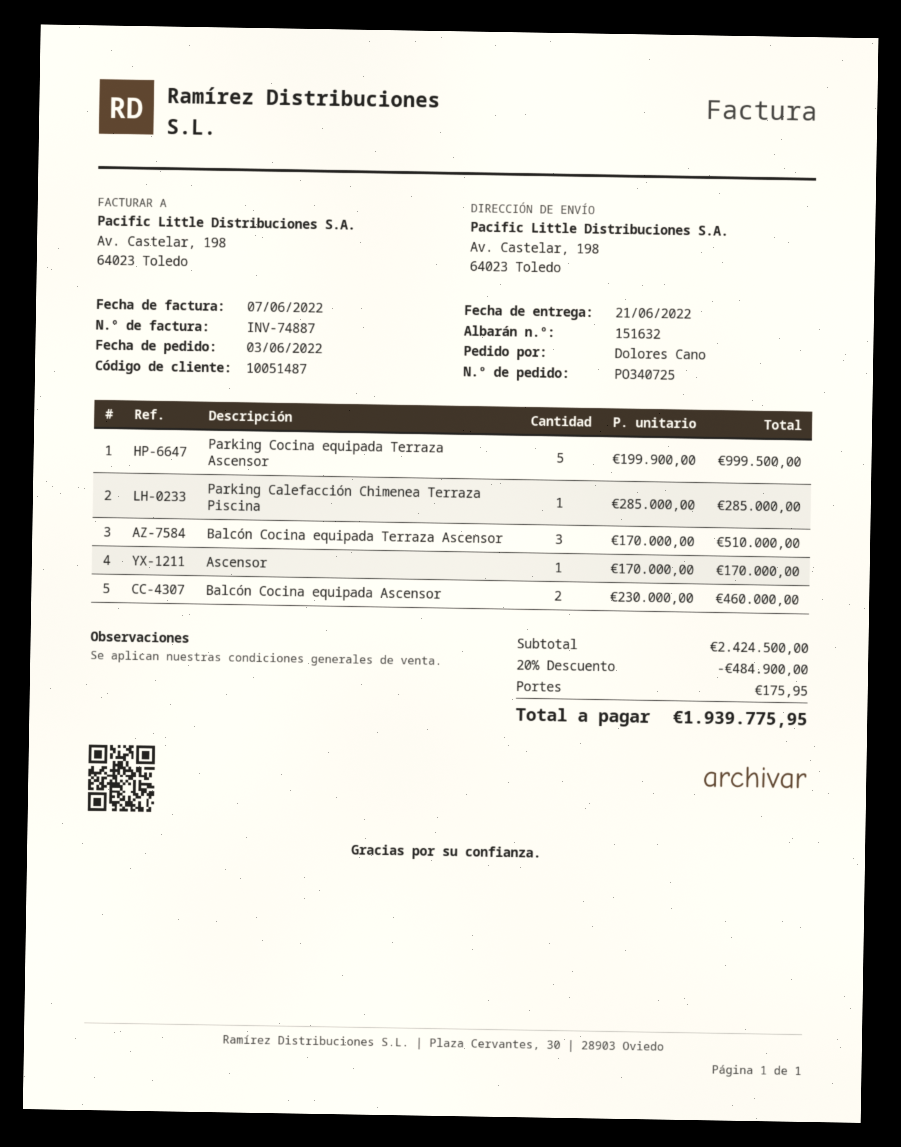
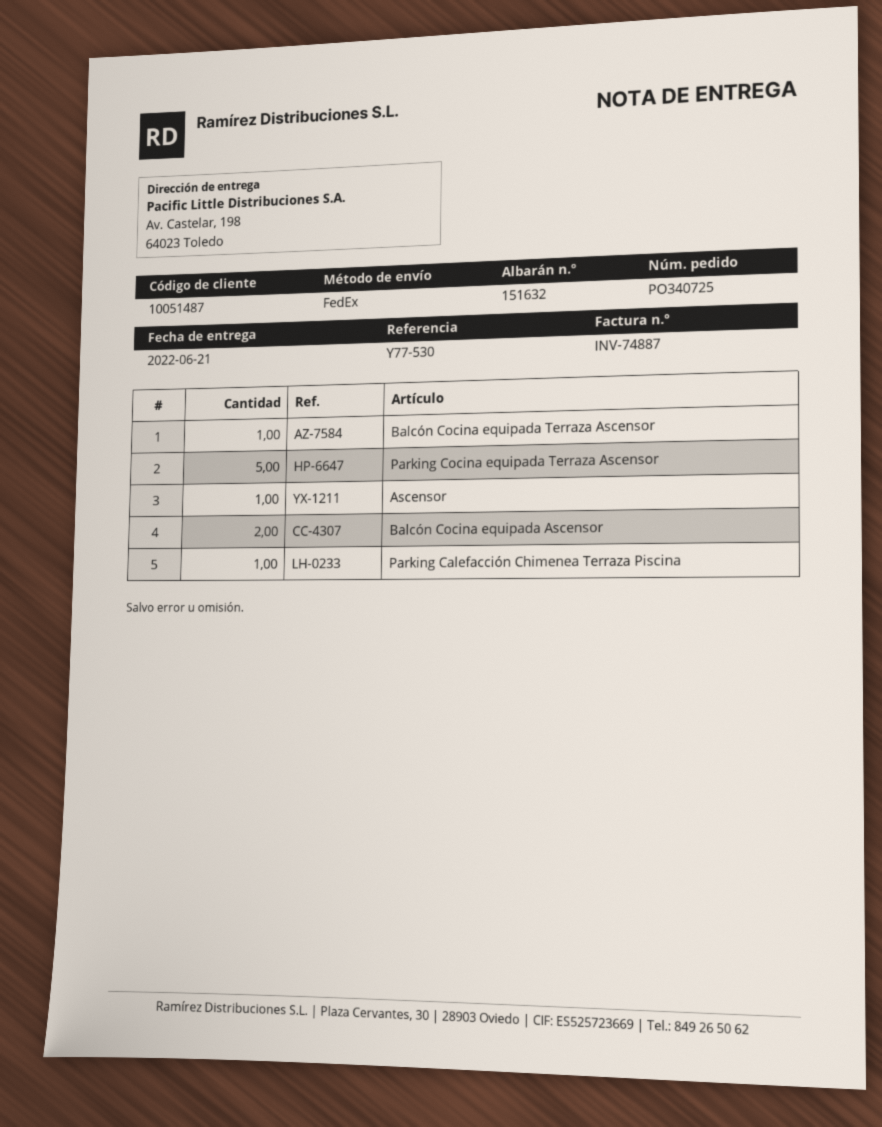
Balcón Cocina equipada Terraza Ascensor: 3 -> 1

